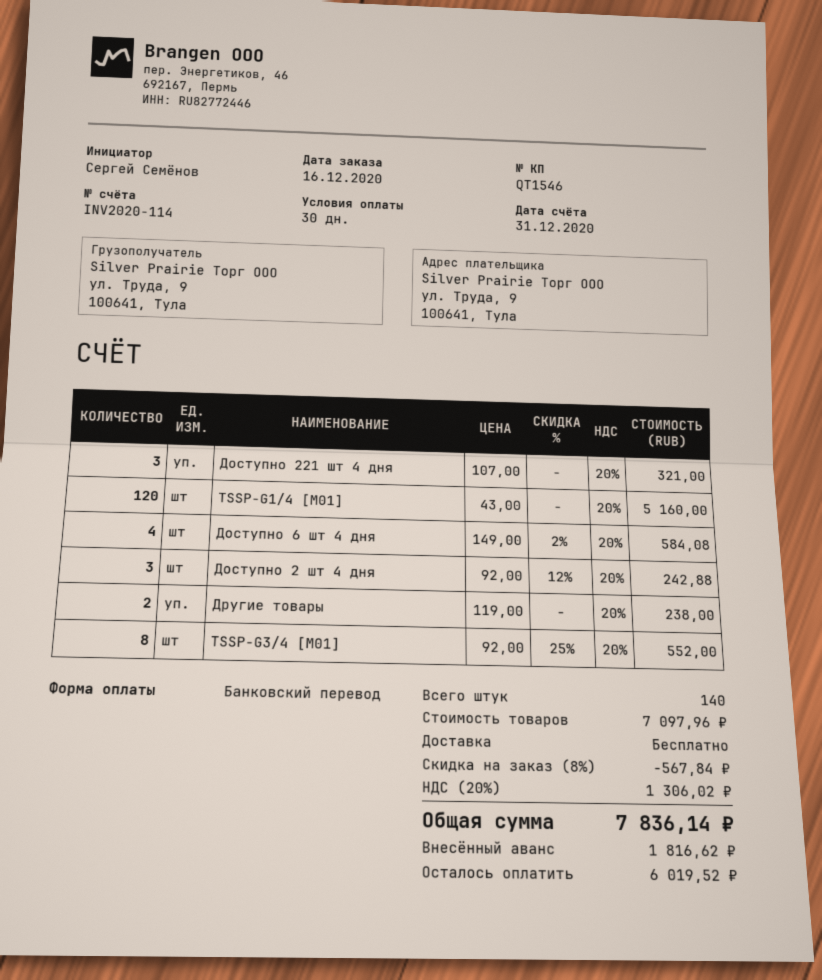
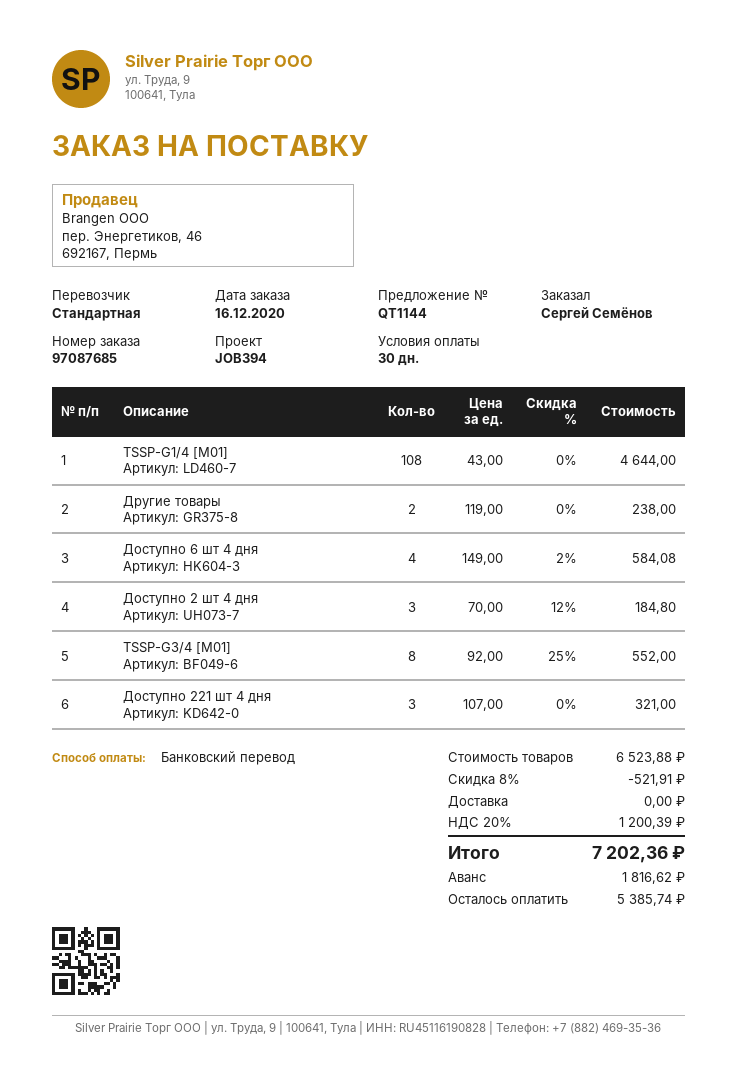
quote number: QT1546 -> QT1144
TSSP-G1/4 [M01]: 120 x 43.00 = 5160.00 -> 108 x 43.00 = 4644.00
Доступно 2 шт 4 дня: 3 x 92.00 - 12% = 242.88 -> 3 x 70.00 - 12% = 184.80
subtotal: 7097.96 -> 6523.88
discount: 8% = 567.84 -> 8% = 521.91
tax: 20% = 1306.02 -> 20% = 1200.39
total: 7836.14 -> 7202.36
balance: 6019.52 -> 5385.74

